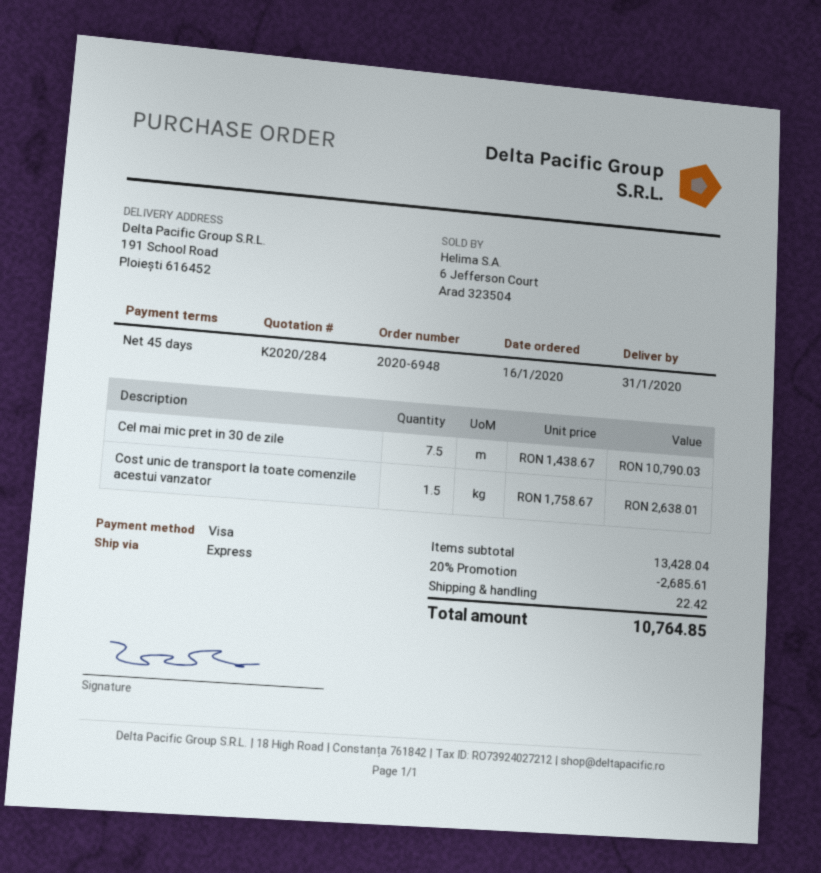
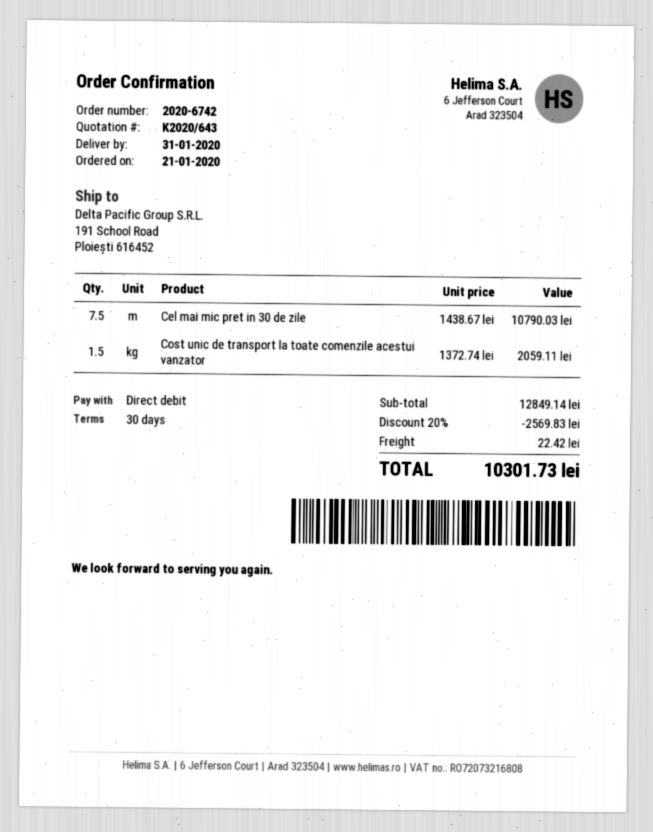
quote number: K2020/284 -> K2020/643
order number: 2020-6948 -> 2020-6742
order date: 2020-01-16 -> 2020-01-21
payment terms: 45 days -> 30 days
payment method: Visa -> direct debit
Cost unic de transport la toate comenzile acestui vanzator: 1.5 x 1758.67 = 2638.01 -> 1.5 x 1372.74 = 2059.11
subtotal: 13428.04 -> 12849.14
discount: 20% = 2685.61 -> 20% = 2569.83
total: 10764.85 -> 10301.73

